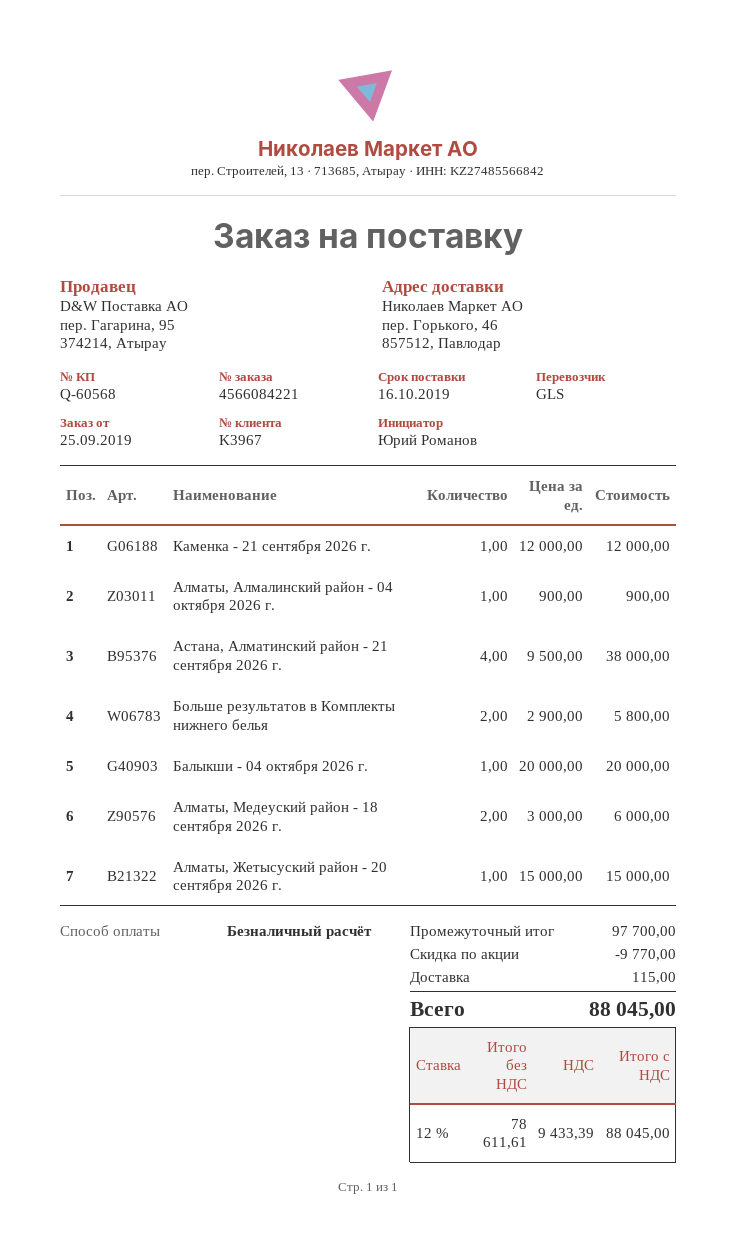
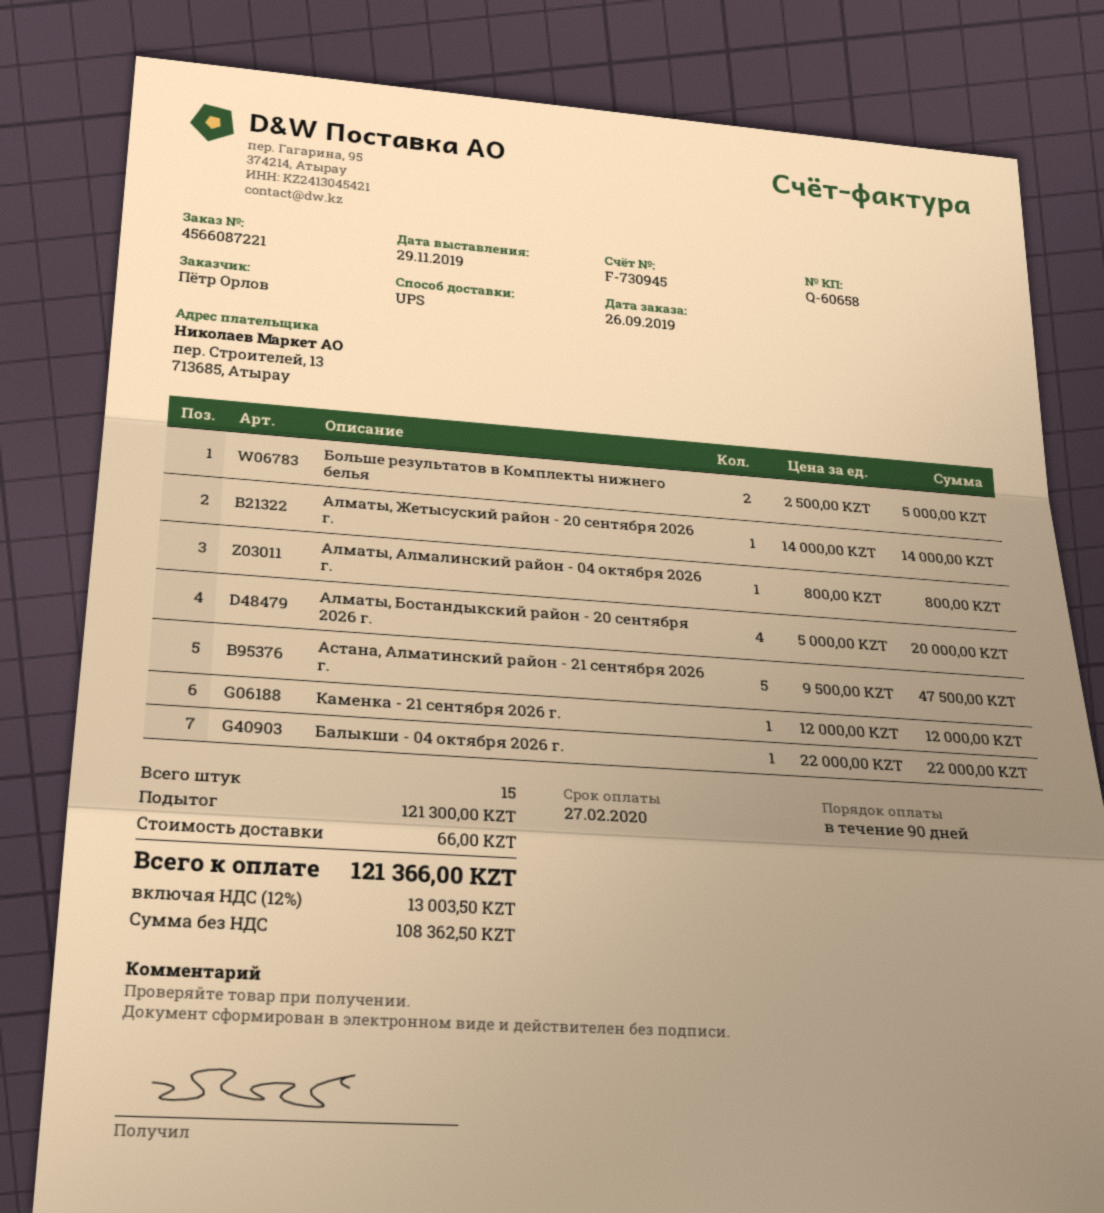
quote number: Q-60568 -> Q-60658
order number: 4566084221 -> 4566087221
order date: 2019-09-25 -> 2019-09-26
ordered by: Юрий Романов -> Пётр Орлов
shipping method: GLS -> UPS
Алматы, Алмалинский район - 04 октября 2026 г.: 1 x 900.00 = 900.00 -> 1 x 800.00 = 800.00
Астана, Алматинский район - 21 сентября 2026 г.: 4 x 9500.00 = 38000.00 -> 5 x 9500.00 = 47500.00
Больше результатов в Комплекты нижнего белья: 2 x 2900.00 = 5800.00 -> 2 x 2500.00 = 5000.00
Балыкши - 04 октября 2026 г.: 1 x 20000.00 = 20000.00 -> 1 x 22000.00 = 22000.00
Алматы, Медеуский район - 18 сентября 2026 г.: 2 x 3000.00 = 6000.00 -> none
Алматы, Жетысуский район - 20 сентября 2026 г.: 1 x 15000.00 = 15000.00 -> 1 x 14000.00 = 14000.00
Алматы, Бостандыкский район - 20 сентября 2026 г.: none -> 4 x 5000.00 = 20000.00
subtotal: 97700.00 -> 121300.00
discount: 9770.00 -> none
shipping: 115.00 -> 66.00
net: 78611.61 -> 108362.50
tax: 12% = 9433.39 -> 12% = 13003.50
total: 88045.00 -> 121366.00

